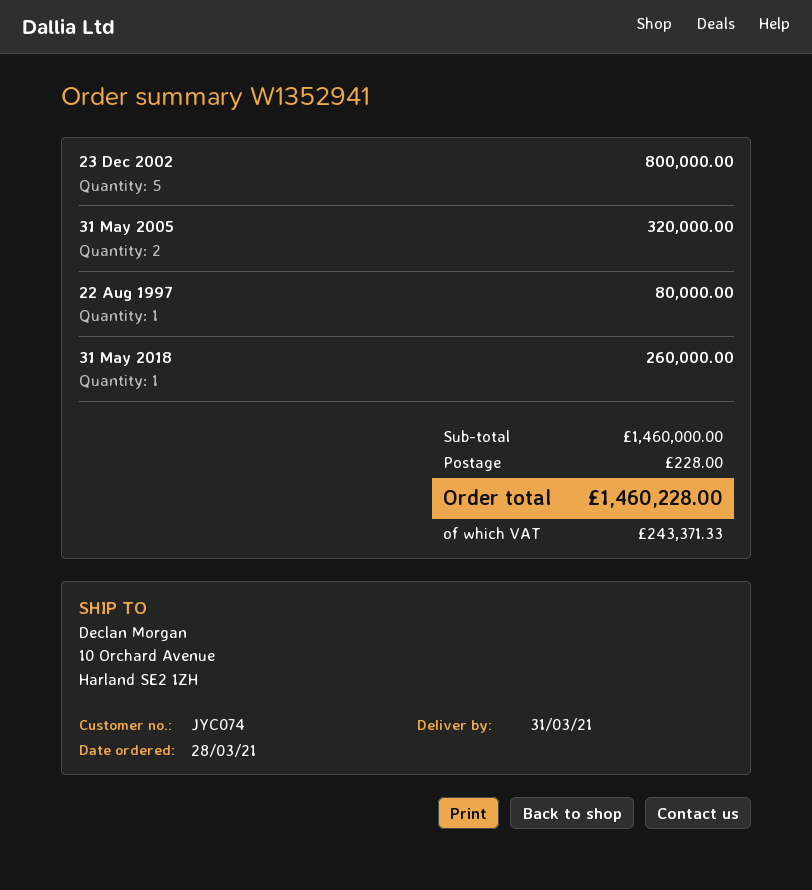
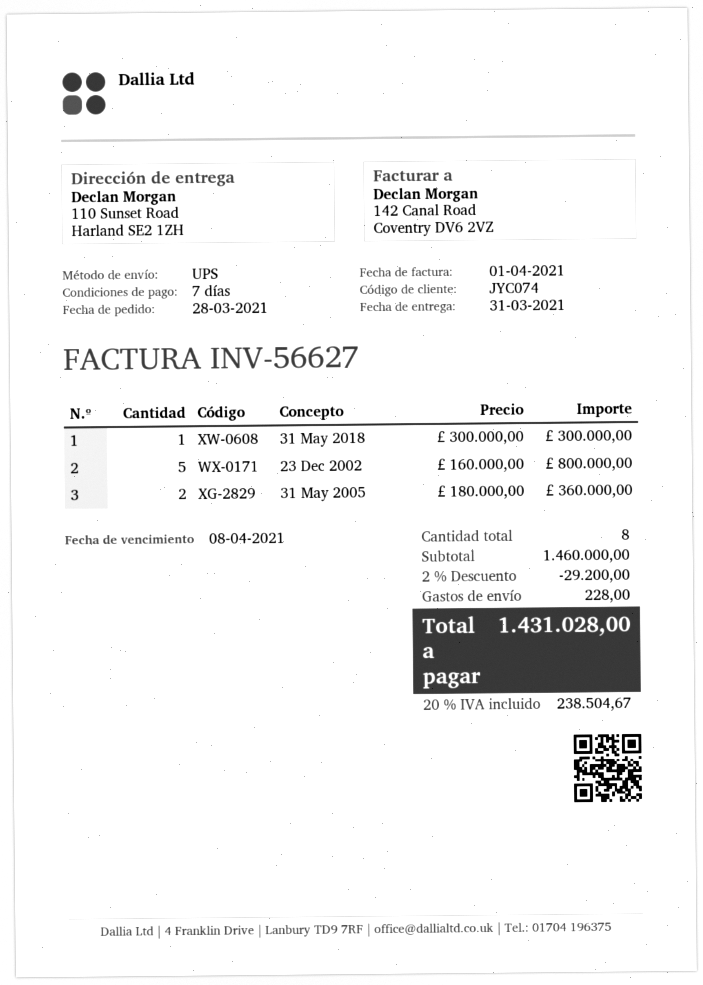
ship to: 10 Orchard Avenue, Harland SE2 1ZH -> 110 Sunset Road, Harland SE2 1ZH
31 May 2005: 2 for 320000.00 -> 2 for 360000.00
22 Aug 1997: 1 for 80000.00 -> none
31 May 2018: 1 for 260000.00 -> 1 for 300000.00
discount: none -> 2% = 29200.00
tax: 243371.33 -> 238504.67
total: 1460228.00 -> 1431028.00

